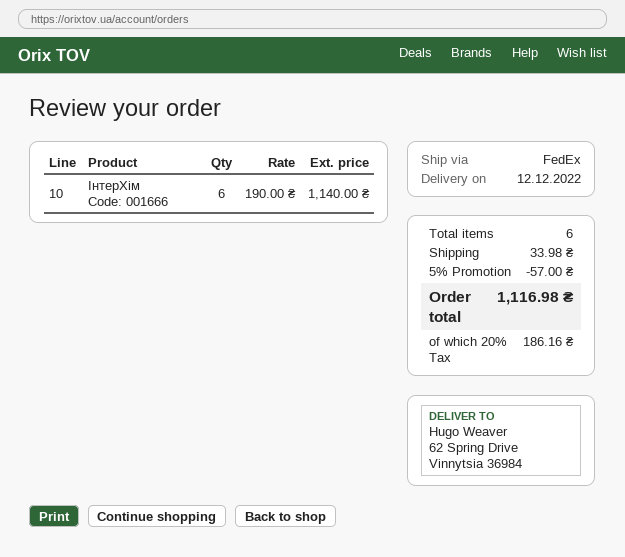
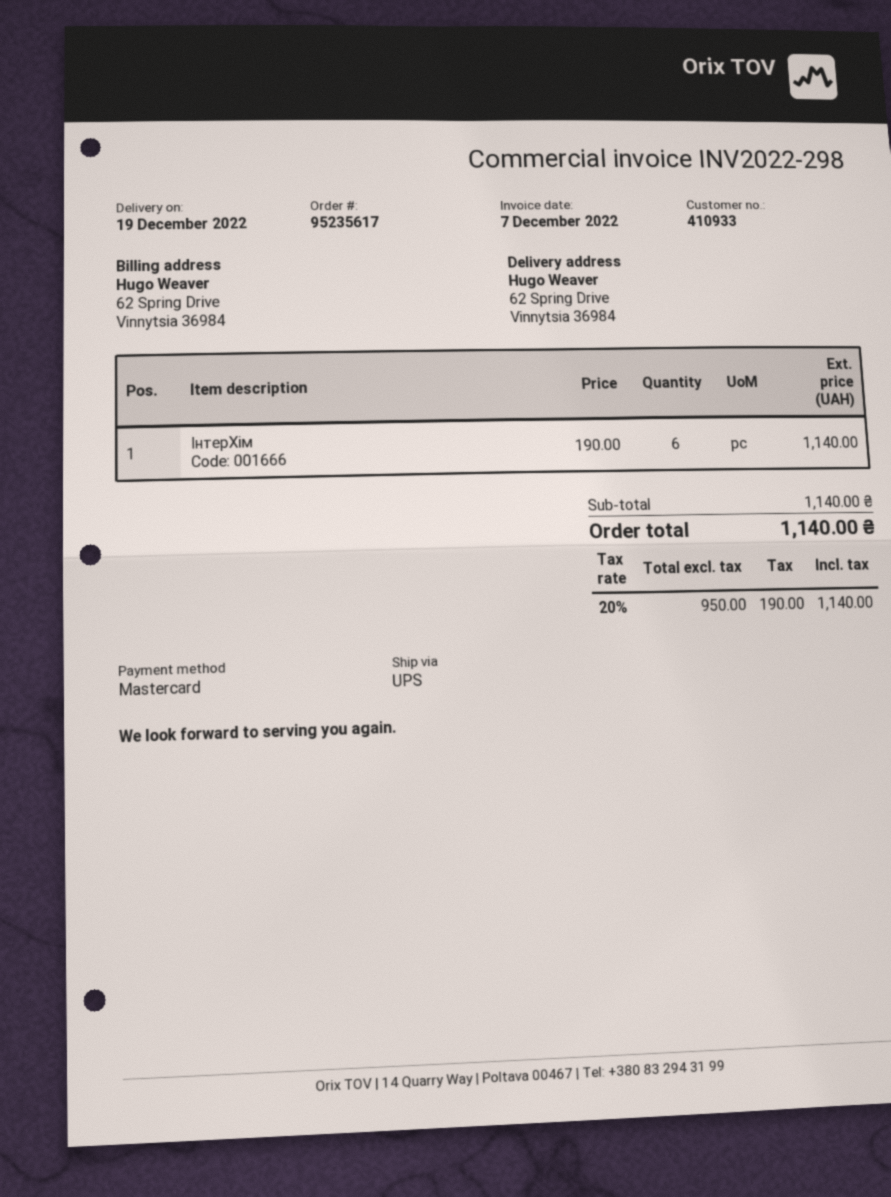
delivery date: 2022-12-12 -> 2022-12-19
shipping method: FedEx -> UPS
discount: 5% = 57.00 -> none
shipping: 33.98 -> none
tax: 20% = 186.16 -> 20% = 190.00
total: 1116.98 -> 1140.00

